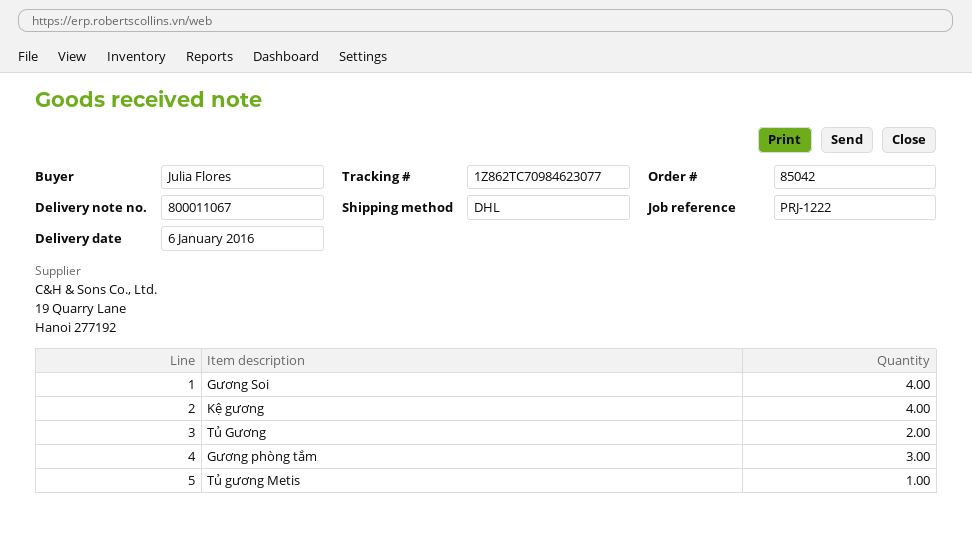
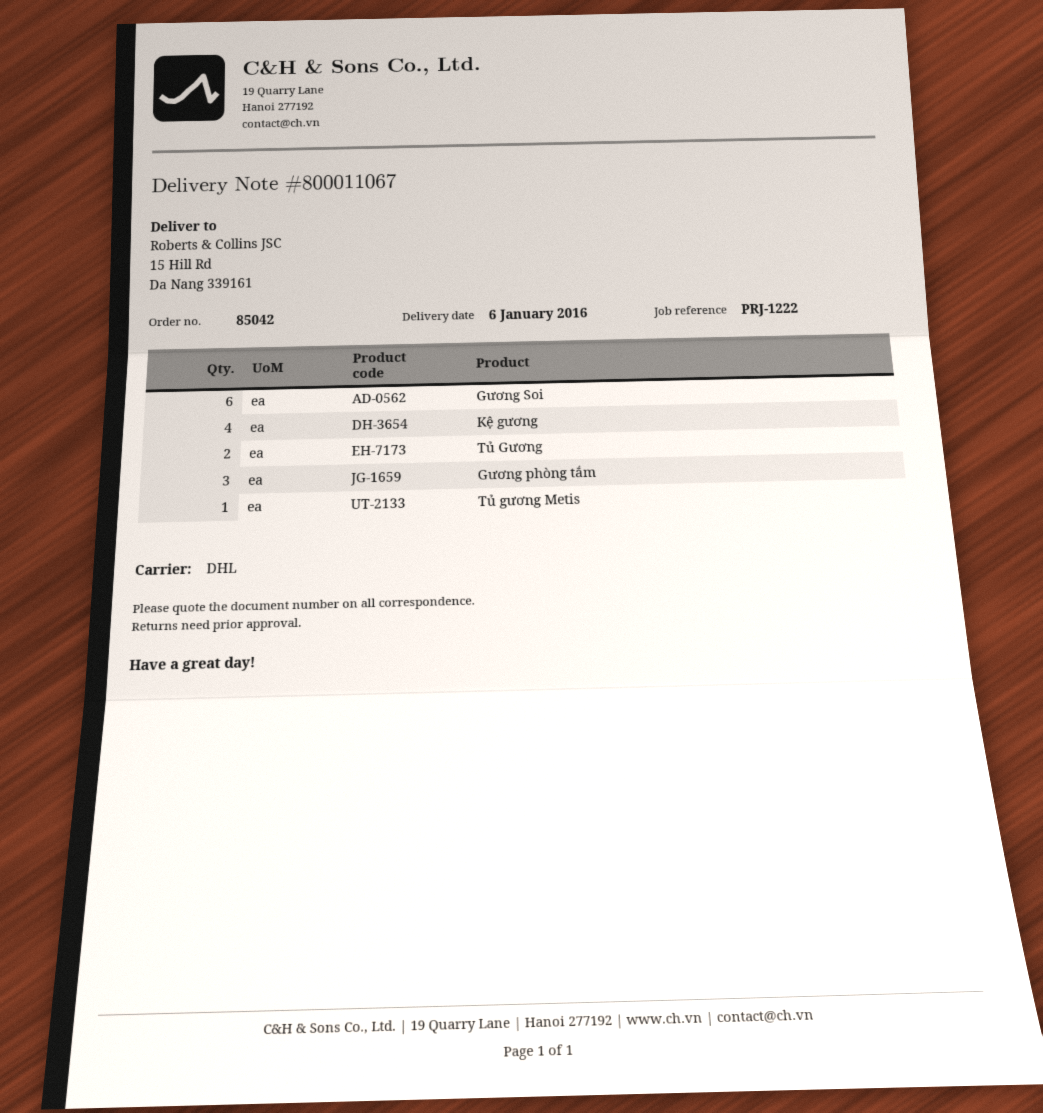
Gương Soi: 4 -> 6

